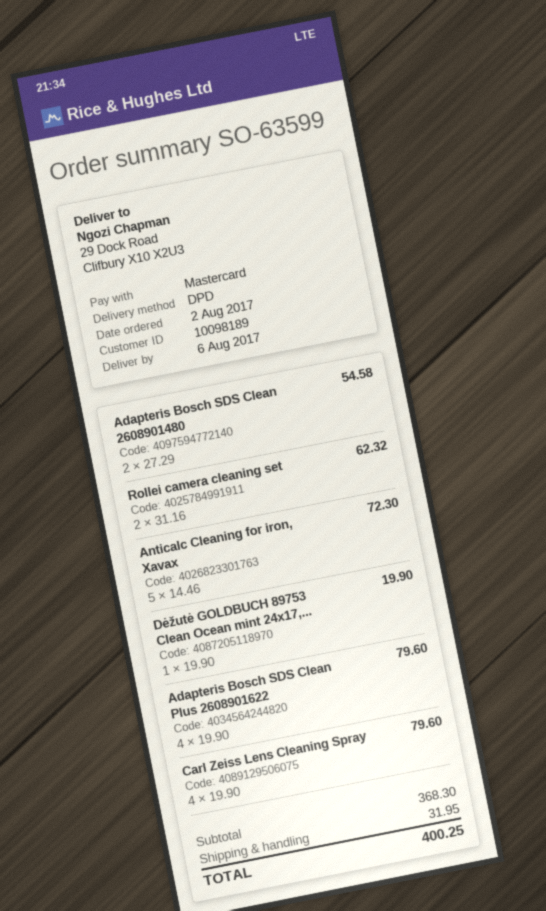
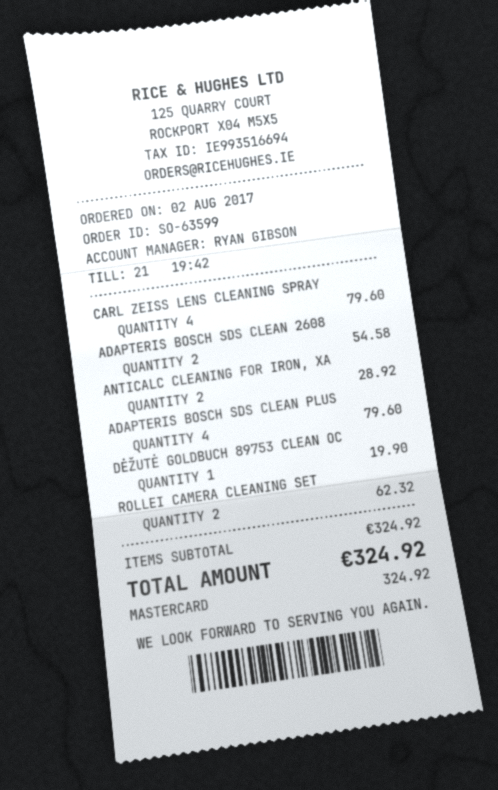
Anticalc Cleaning for iron, Xavax: 5 for 72.30 -> 2 for 28.92
subtotal: 368.30 -> 324.92
shipping: 31.95 -> none
total: 400.25 -> 324.92

